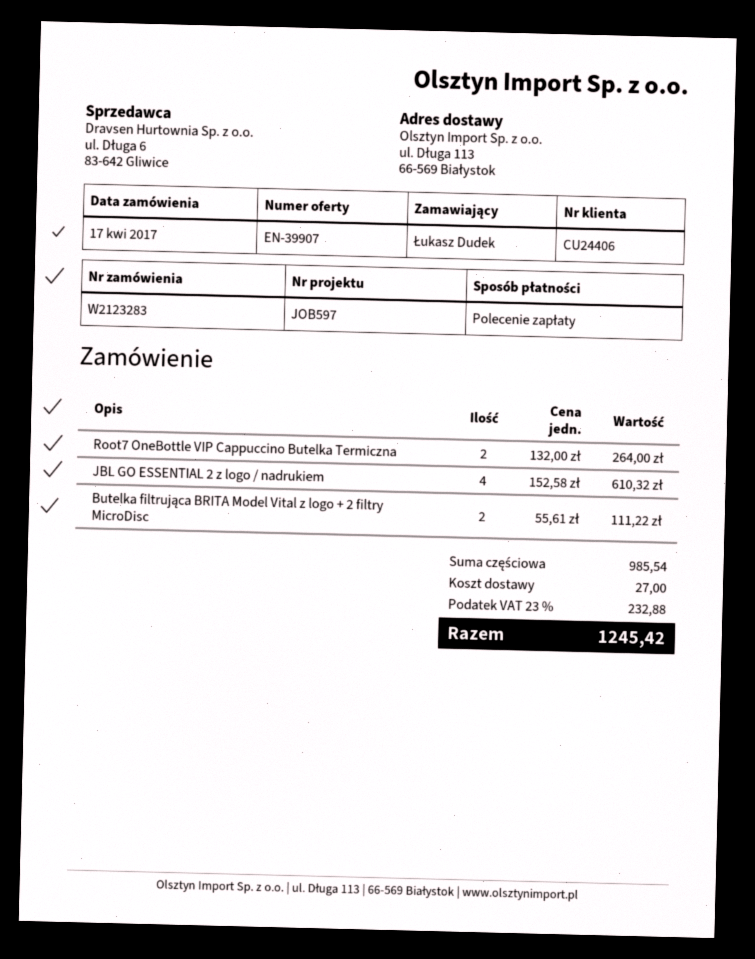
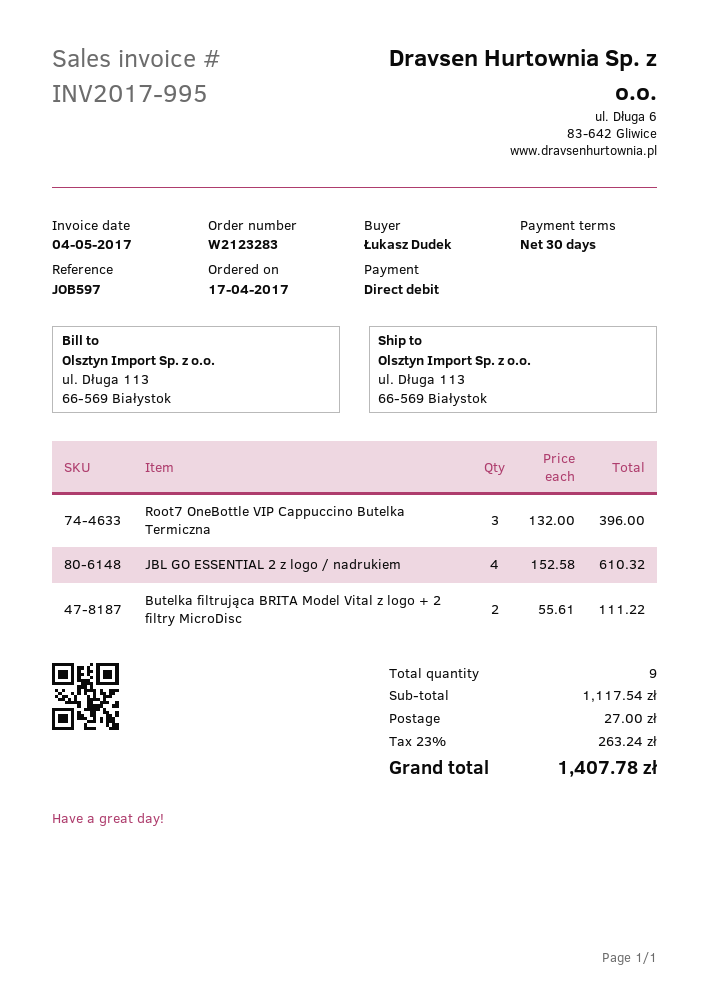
Root7 OneBottle VIP Cappuccino Butelka Termiczna: 2 x 132.00 = 264.00 -> 3 x 132.00 = 396.00
subtotal: 985.54 -> 1117.54
tax: 23% = 232.88 -> 23% = 263.24
total: 1245.42 -> 1407.78

